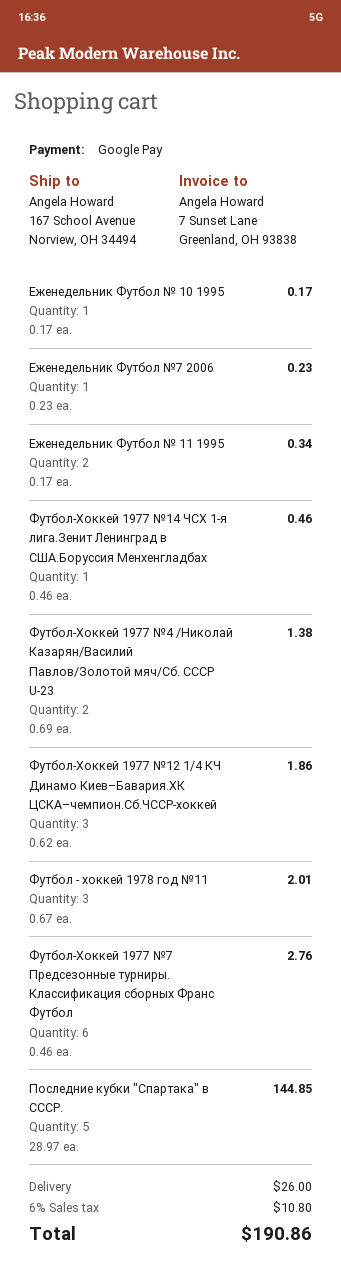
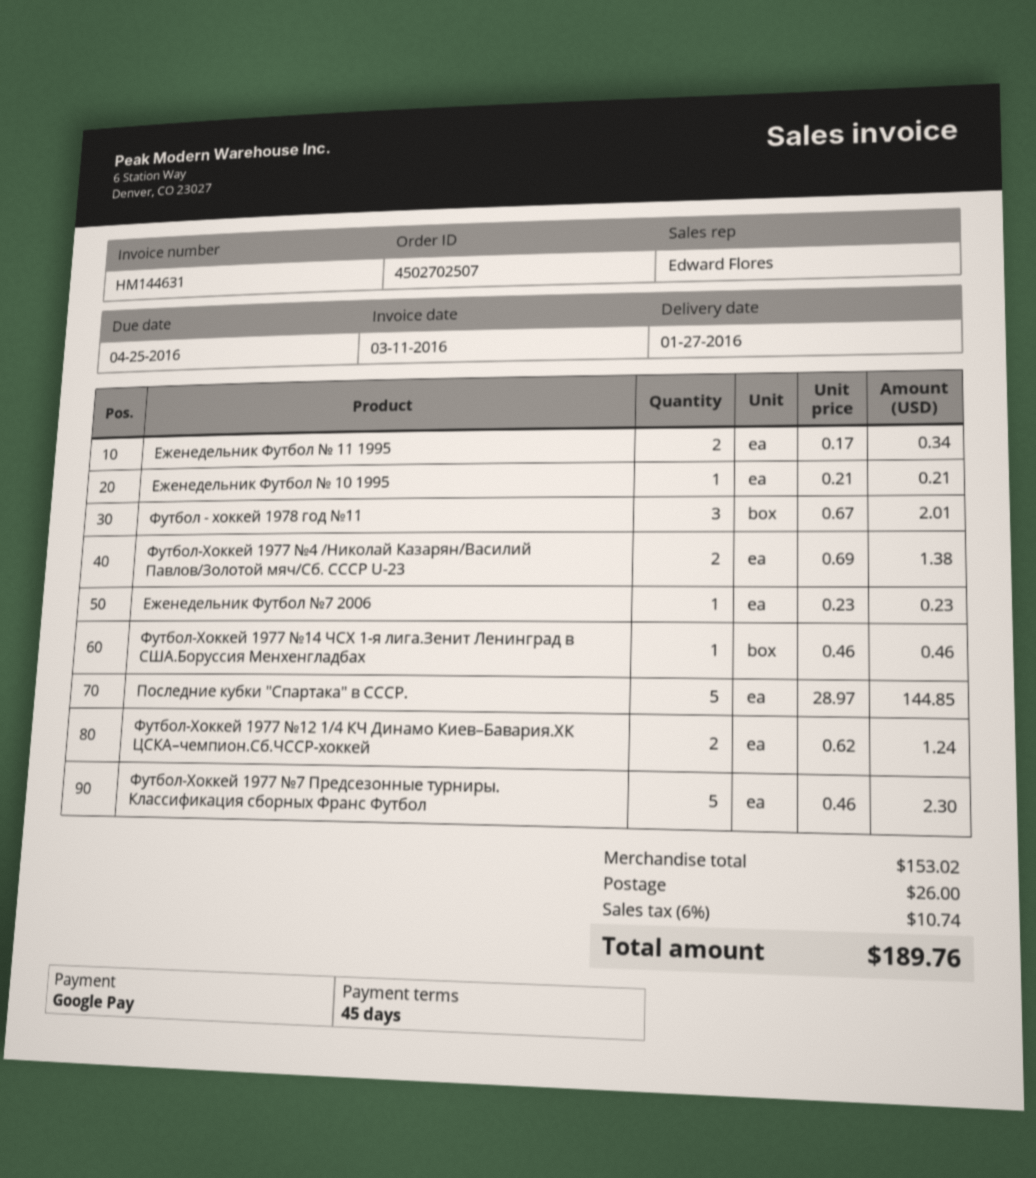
Еженедельник Футбол № 10 1995: 1 x 0.17 = 0.17 -> 1 x 0.21 = 0.21
Футбол-Хоккей 1977 №12 1/4 КЧ Динамо Киев–Бавария.ХК ЦСКА–чемпион.Сб.ЧССР-хоккей: 3 x 0.62 = 1.86 -> 2 x 0.62 = 1.24
Футбол-Хоккей 1977 №7 Предсезонные турниры. Классификация сборных Франс Футбол: 6 x 0.46 = 2.76 -> 5 x 0.46 = 2.30
tax: 6% = 10.80 -> 6% = 10.74
total: 190.86 -> 189.76

